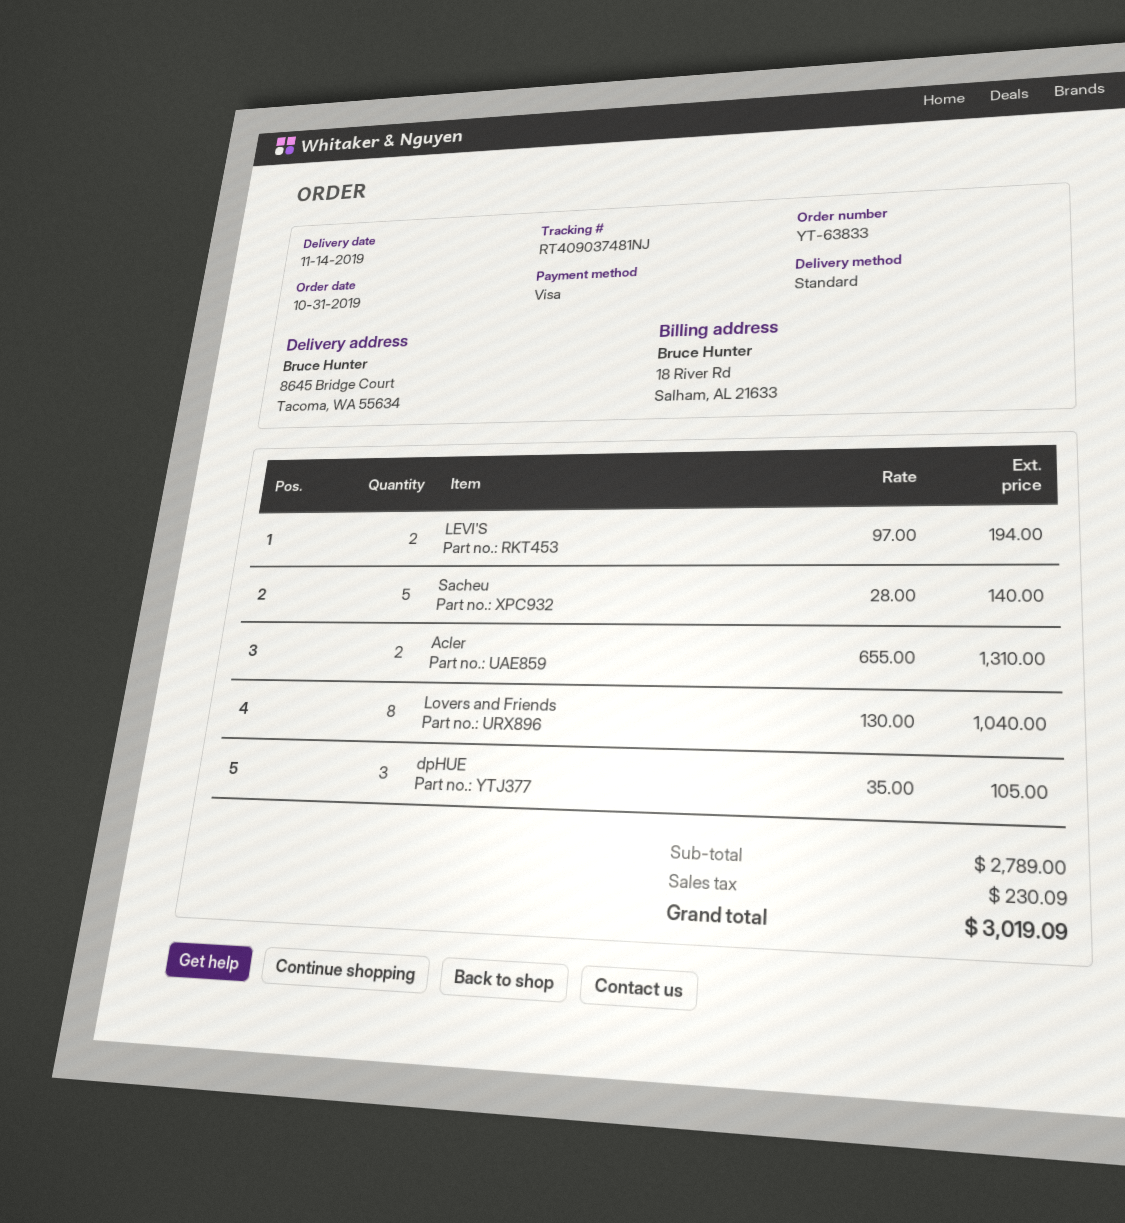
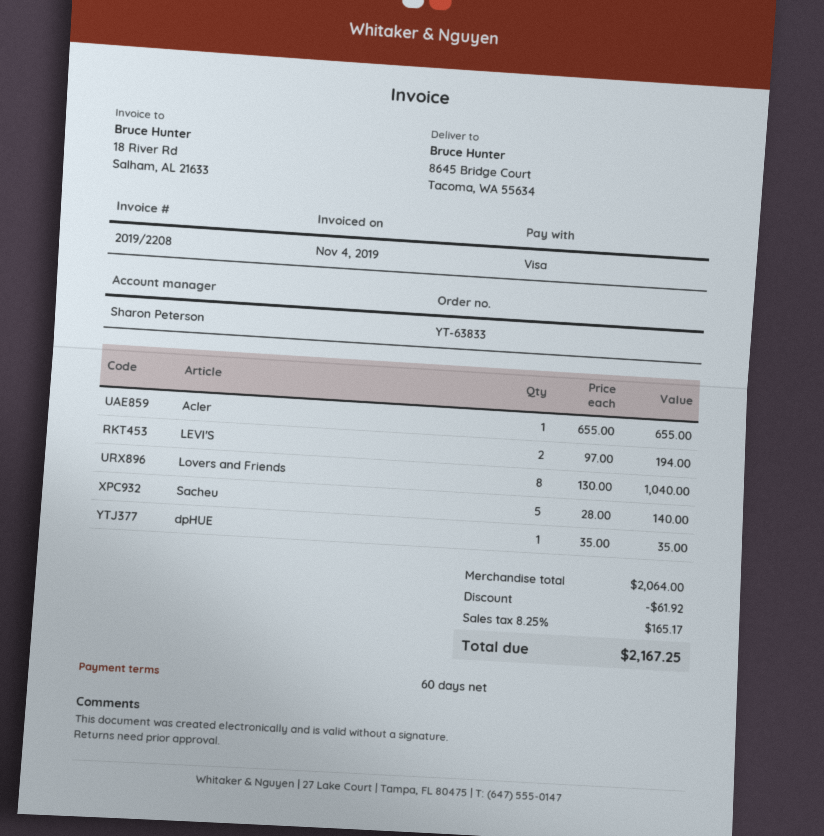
Acler: 2 x 655.00 = 1310.00 -> 1 x 655.00 = 655.00
dpHUE: 3 x 35.00 = 105.00 -> 1 x 35.00 = 35.00
subtotal: 2789.00 -> 2064.00
discount: none -> 61.92
tax: 230.09 -> 165.17
total: 3019.09 -> 2167.25

